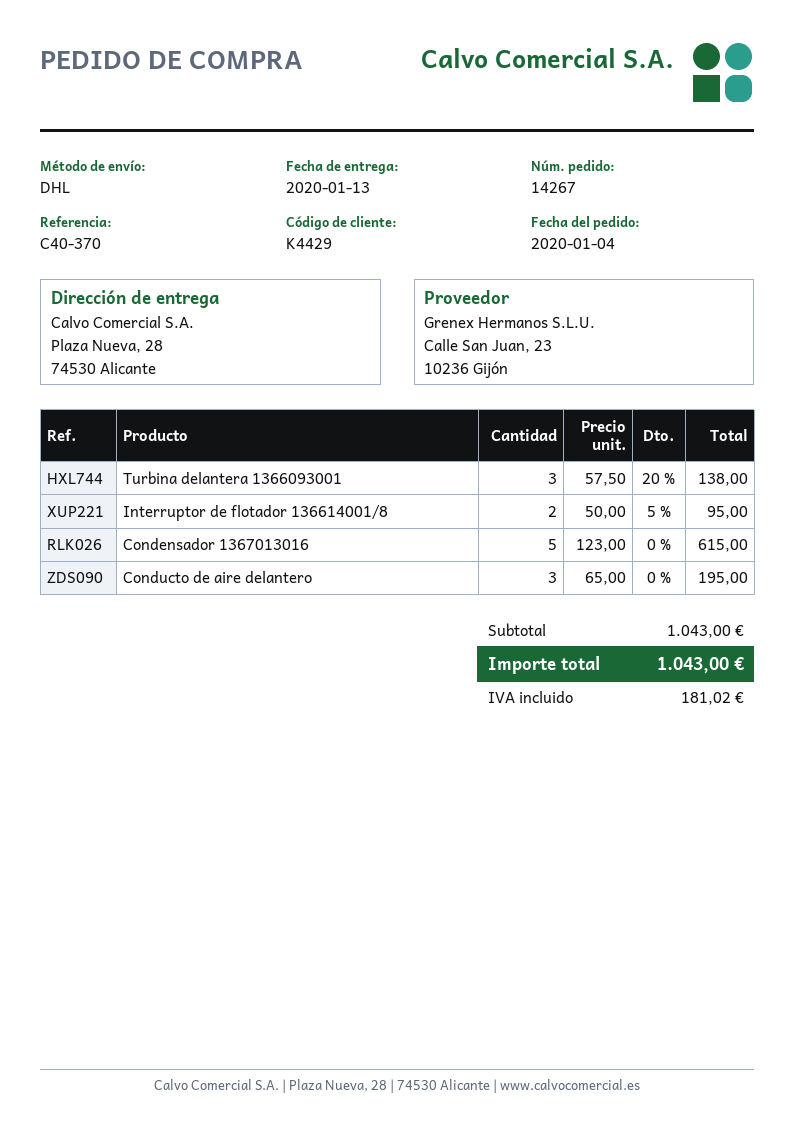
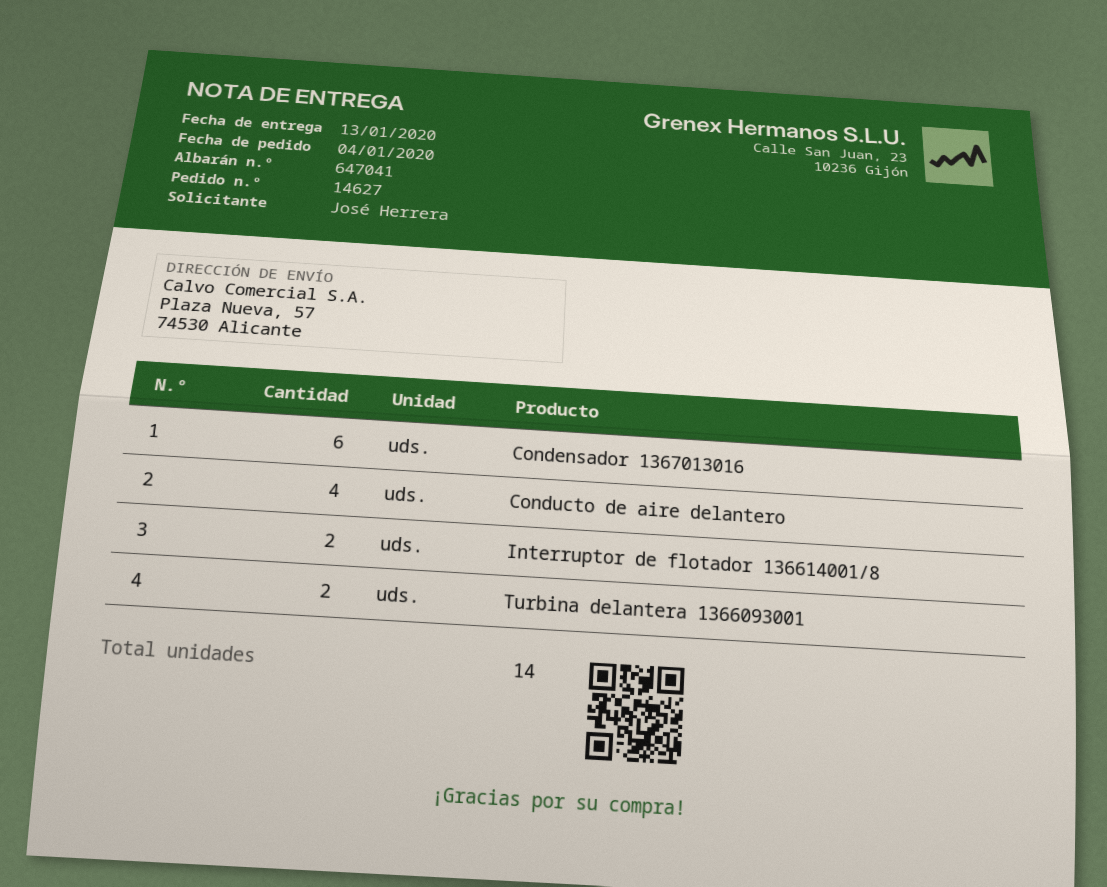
order number: 14267 -> 14627
ship to: Plaza Nueva, 28, 74530 Alicante -> Plaza Nueva, 57, 74530 Alicante
Turbina delantera 1366093001: 3 -> 2
Condensador 1367013016: 5 -> 6
Conducto de aire delantero: 3 -> 4

